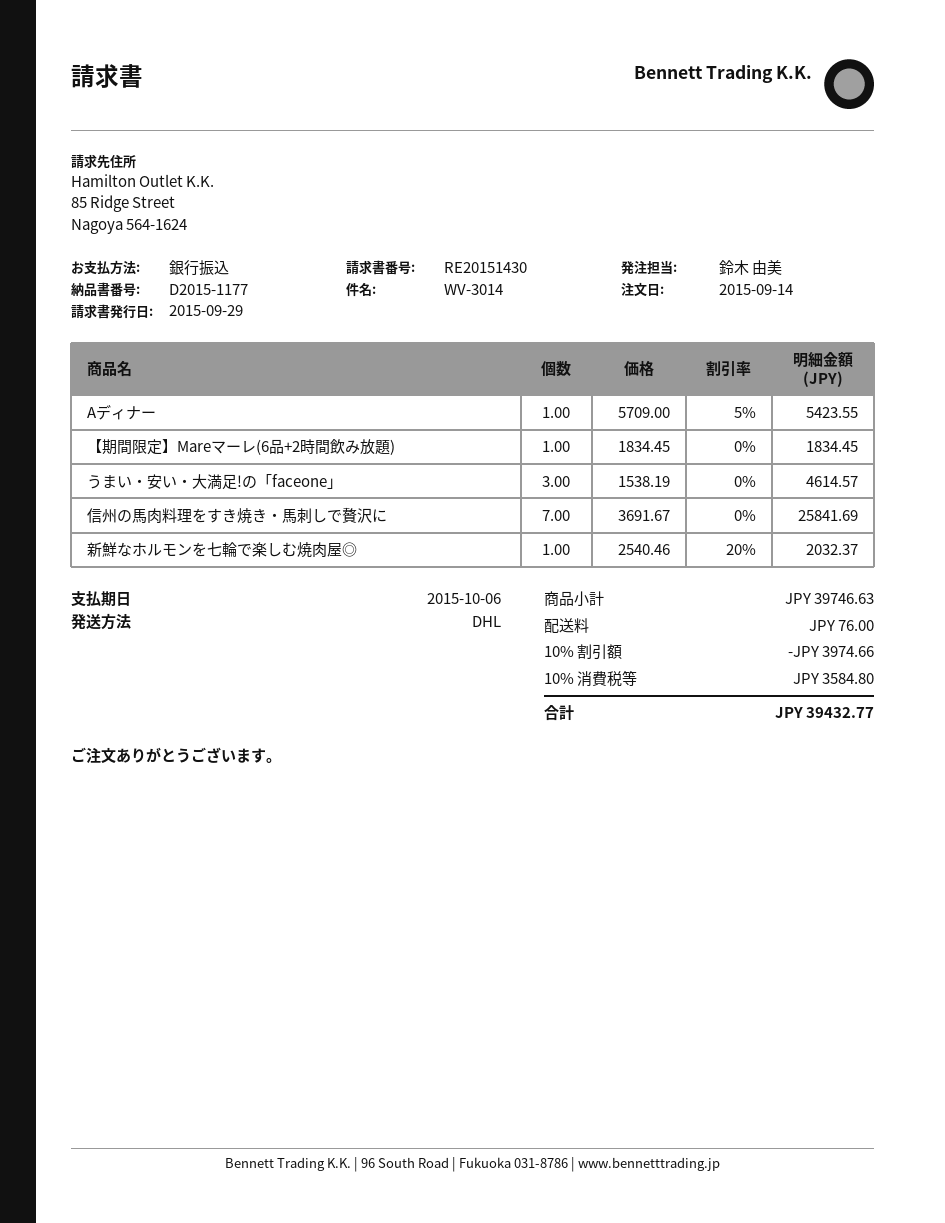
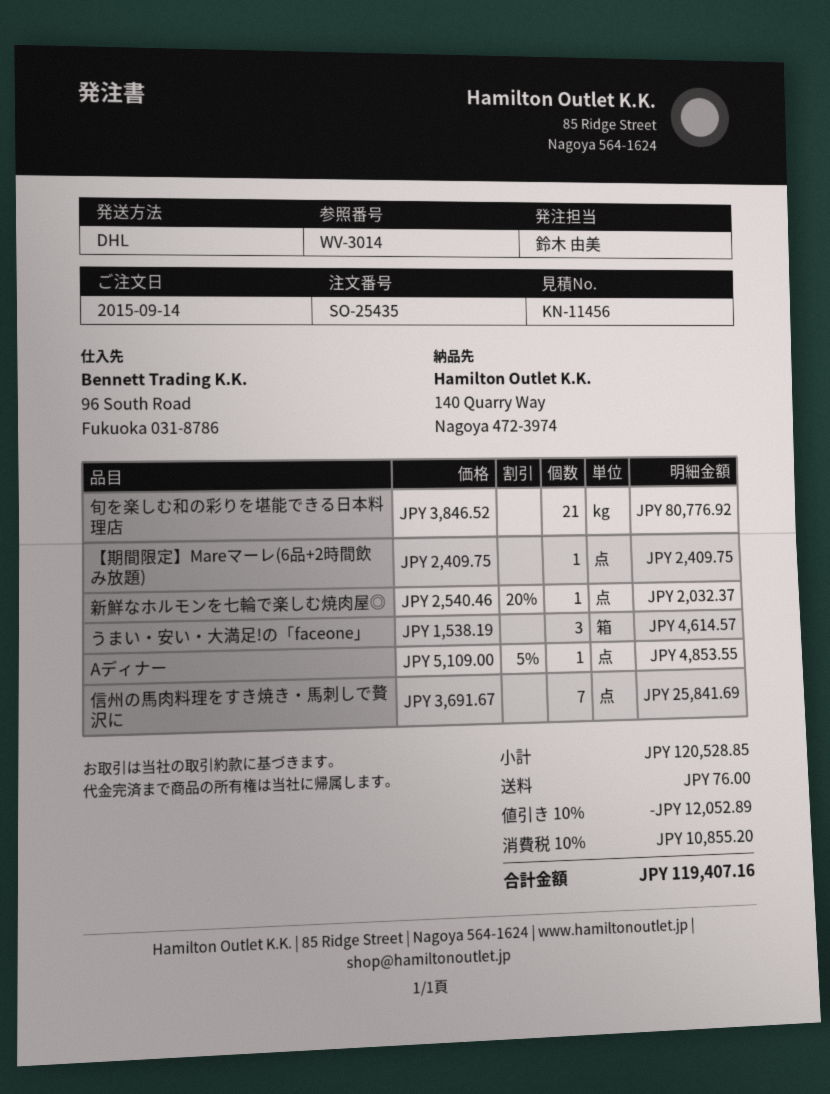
Aディナー: 1 x 5709.00 - 5% = 5423.55 -> 1 x 5109.00 - 5% = 4853.55
【期間限定】Mareマーレ(6品+2時間飲み放題): 1 x 1834.45 = 1834.45 -> 1 x 2409.75 = 2409.75
旬を楽しむ和の彩りを堪能できる日本料理店: none -> 21 x 3846.52 = 80776.92
subtotal: 39746.63 -> 120528.85
discount: 10% = 3974.66 -> 10% = 12052.89
tax: 10% = 3584.80 -> 10% = 10855.20
total: 39432.77 -> 119407.16

